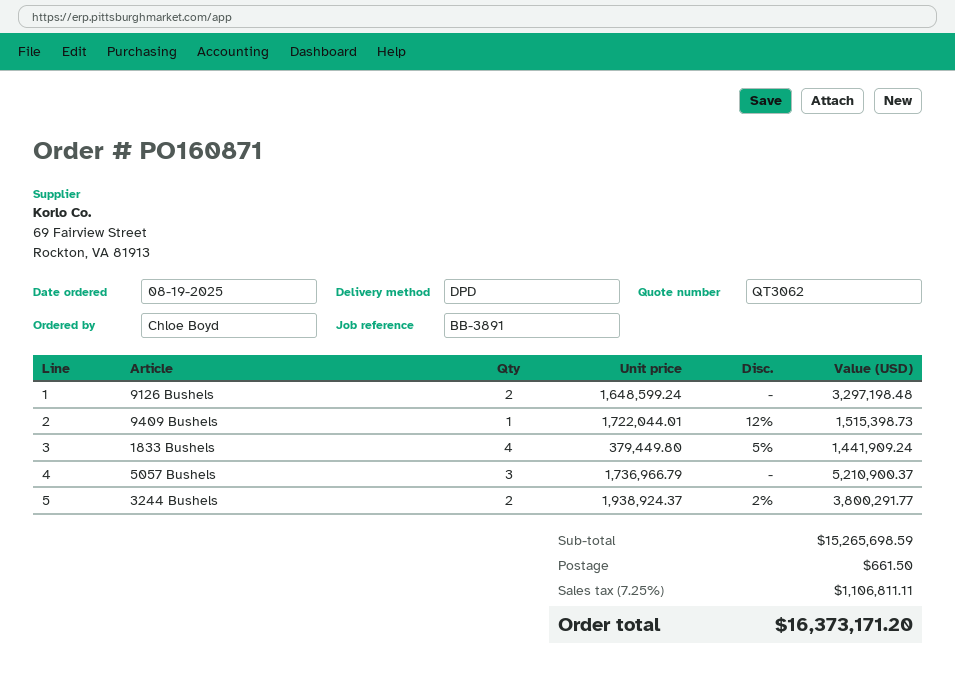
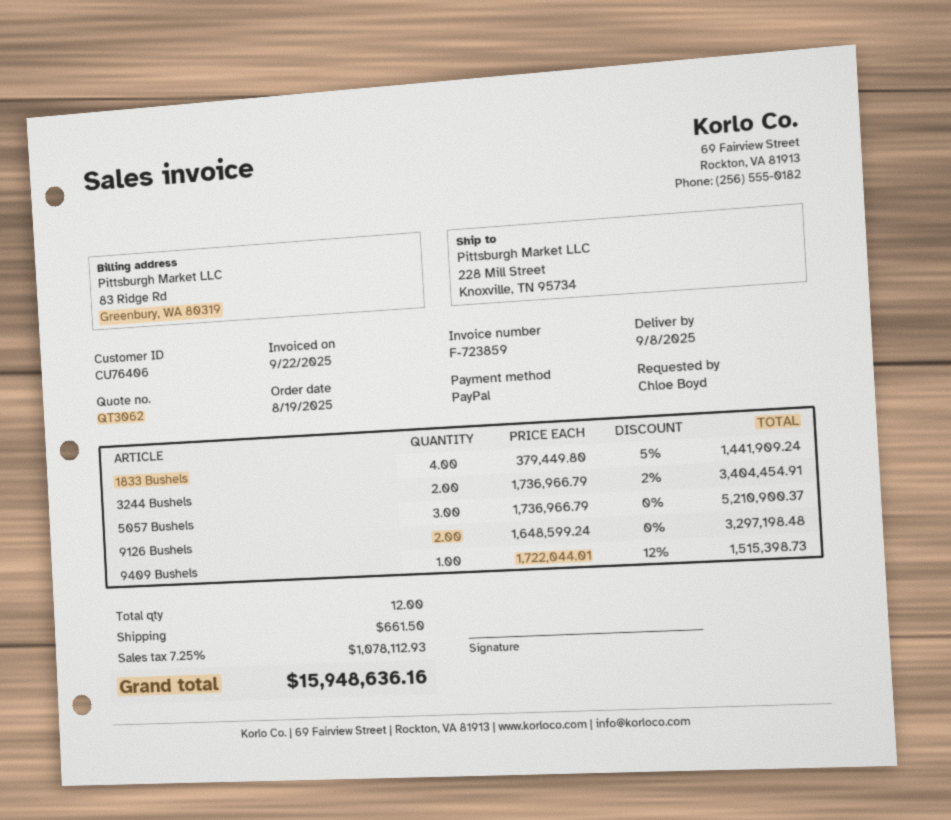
3244 Bushels: 2 x 1938924.37 - 2% = 3800291.77 -> 2 x 1736966.79 - 2% = 3404454.91
tax: 7.25% = 1106811.11 -> 7.25% = 1078112.93
total: 16373171.20 -> 15948636.16

